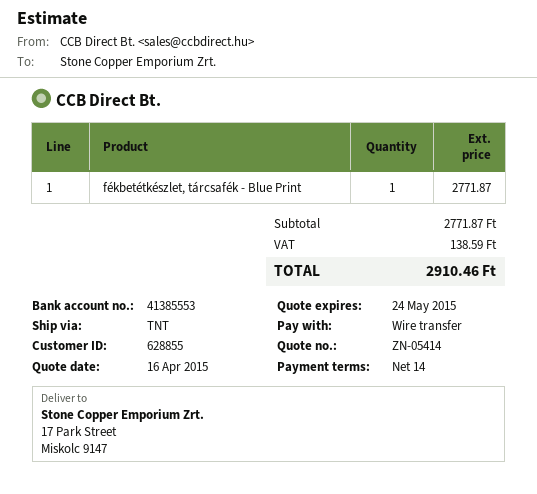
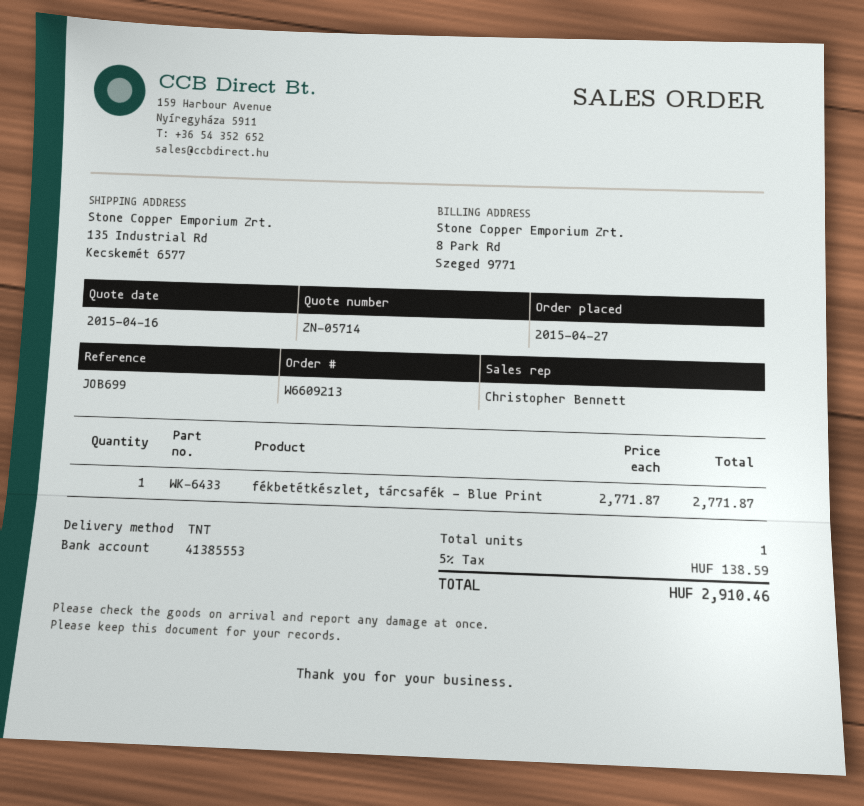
quote number: ZN-05414 -> ZN-05714
ship to: 17 Park Street, Miskolc 9147 -> 135 Industrial Rd, Kecskemét 6577

